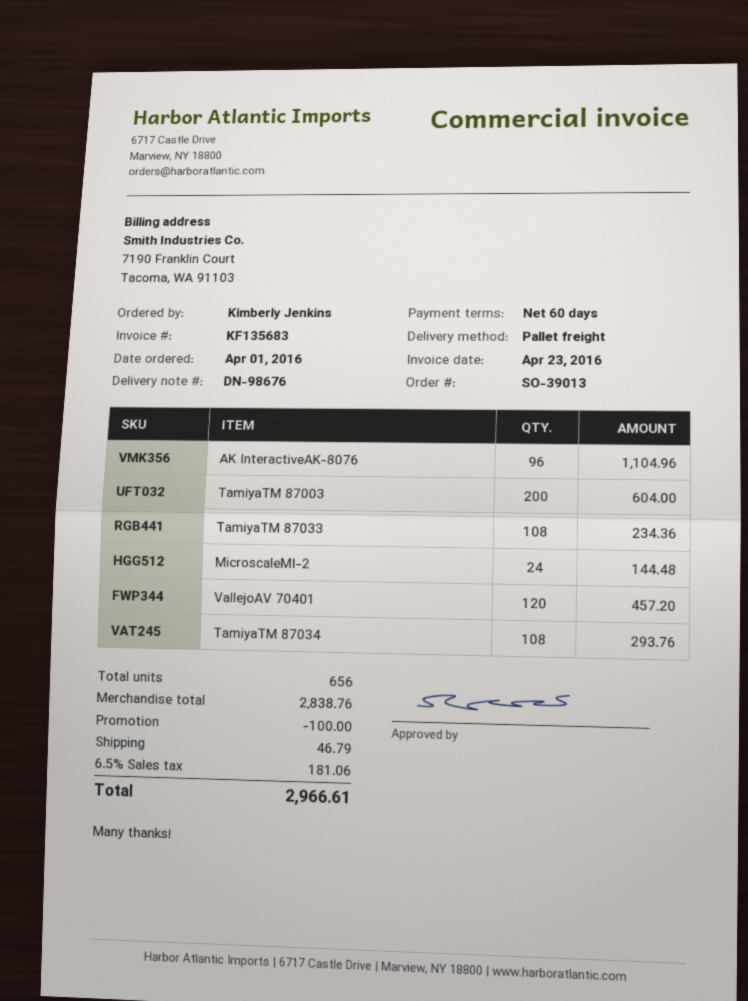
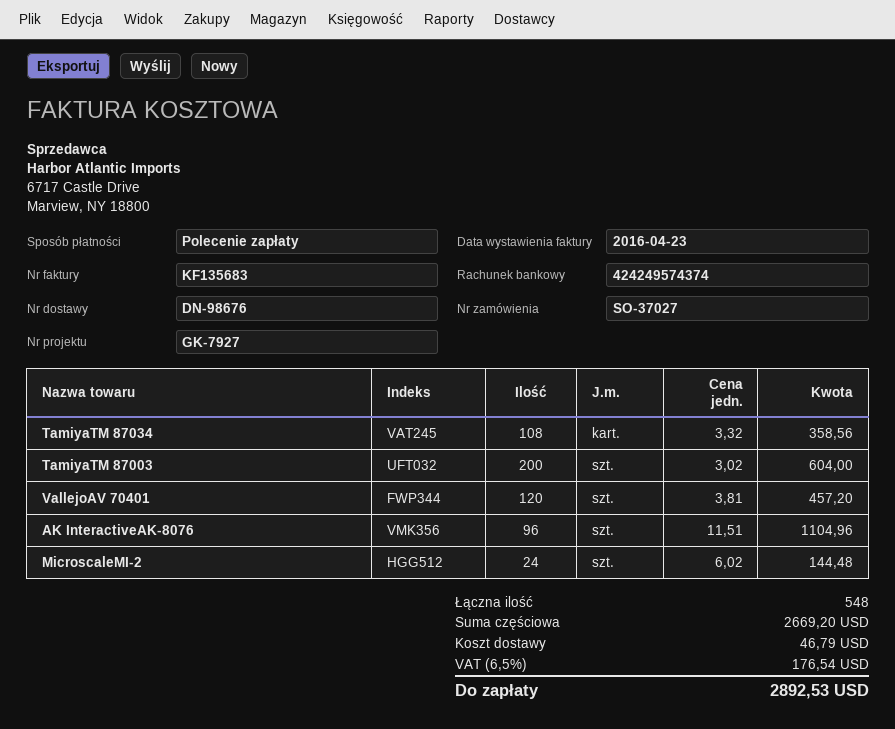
order number: SO-39013 -> SO-37027
TamiyaTM 87033: 108 for 234.36 -> none
TamiyaTM 87034: 108 for 293.76 -> 108 for 358.56
total quantity: 656 -> 548
subtotal: 2838.76 -> 2669.20
discount: 100.00 -> none
tax: 6.5% = 181.06 -> 6.5% = 176.54
total: 2966.61 -> 2892.53

